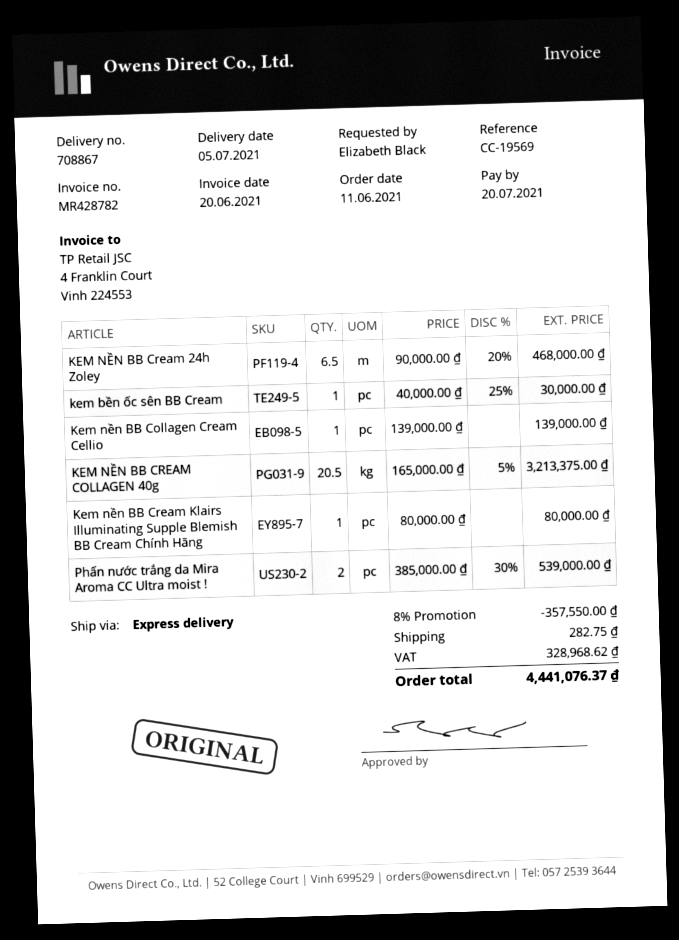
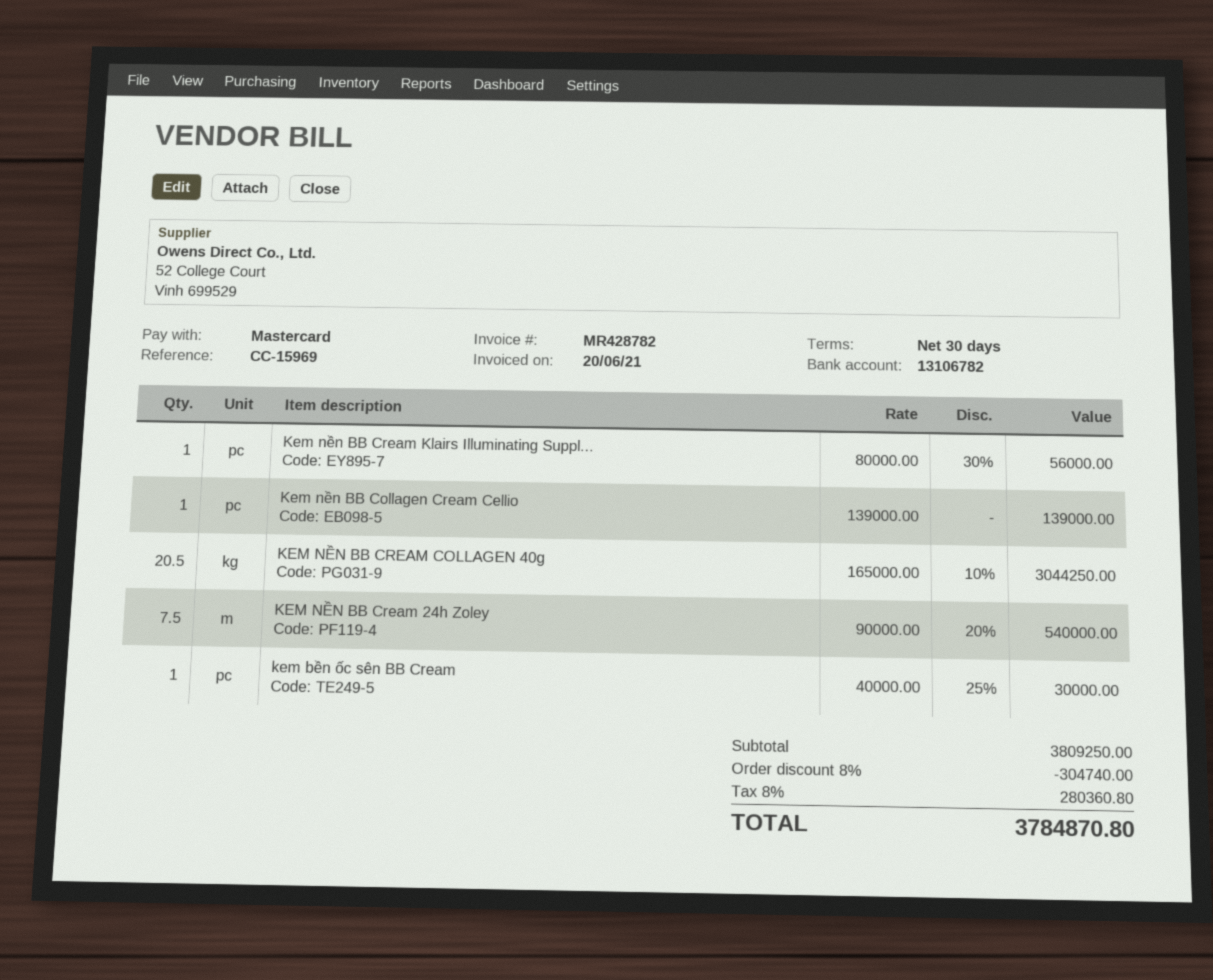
reference: CC-19569 -> CC-15969
KEM NỀN BB Cream 24h Zoley: 6.5 x 90000.00 - 20% = 468000.00 -> 7.5 x 90000.00 - 20% = 540000.00
KEM NỀN BB CREAM COLLAGEN 40g: 20.5 x 165000.00 - 5% = 3213375.00 -> 20.5 x 165000.00 - 10% = 3044250.00
Kem nền BB Cream Klairs Illuminating Supple Blemish BB Cream Chính Hãng: 1 x 80000.00 = 80000.00 -> 1 x 80000.00 - 30% = 56000.00
Phấn nước trắng da Mira Aroma CC Ultra moist !: 2 x 385000.00 - 30% = 539000.00 -> none
discount: 8% = 357550.00 -> 8% = 304740.00
shipping: 282.75 -> none
tax: 328968.62 -> 280360.80
total: 4441076.37 -> 3784870.80

